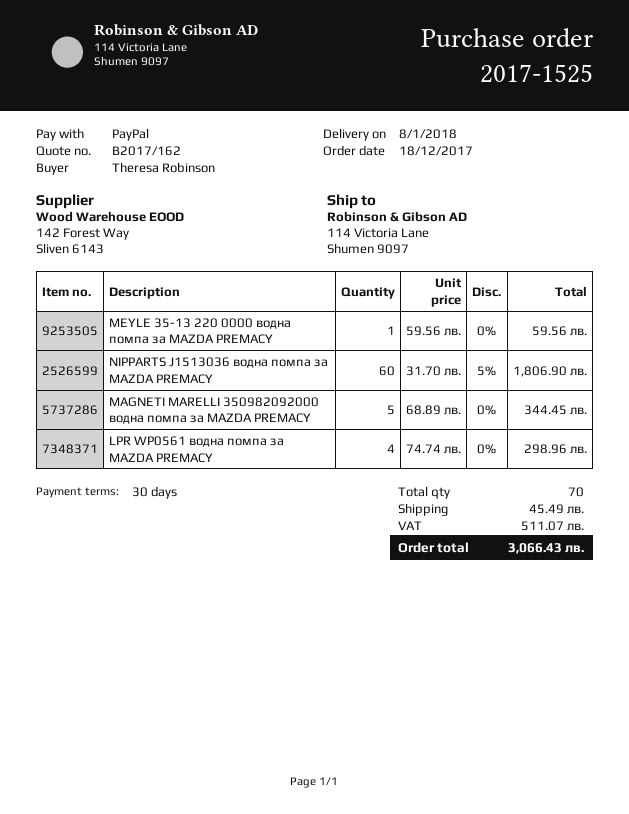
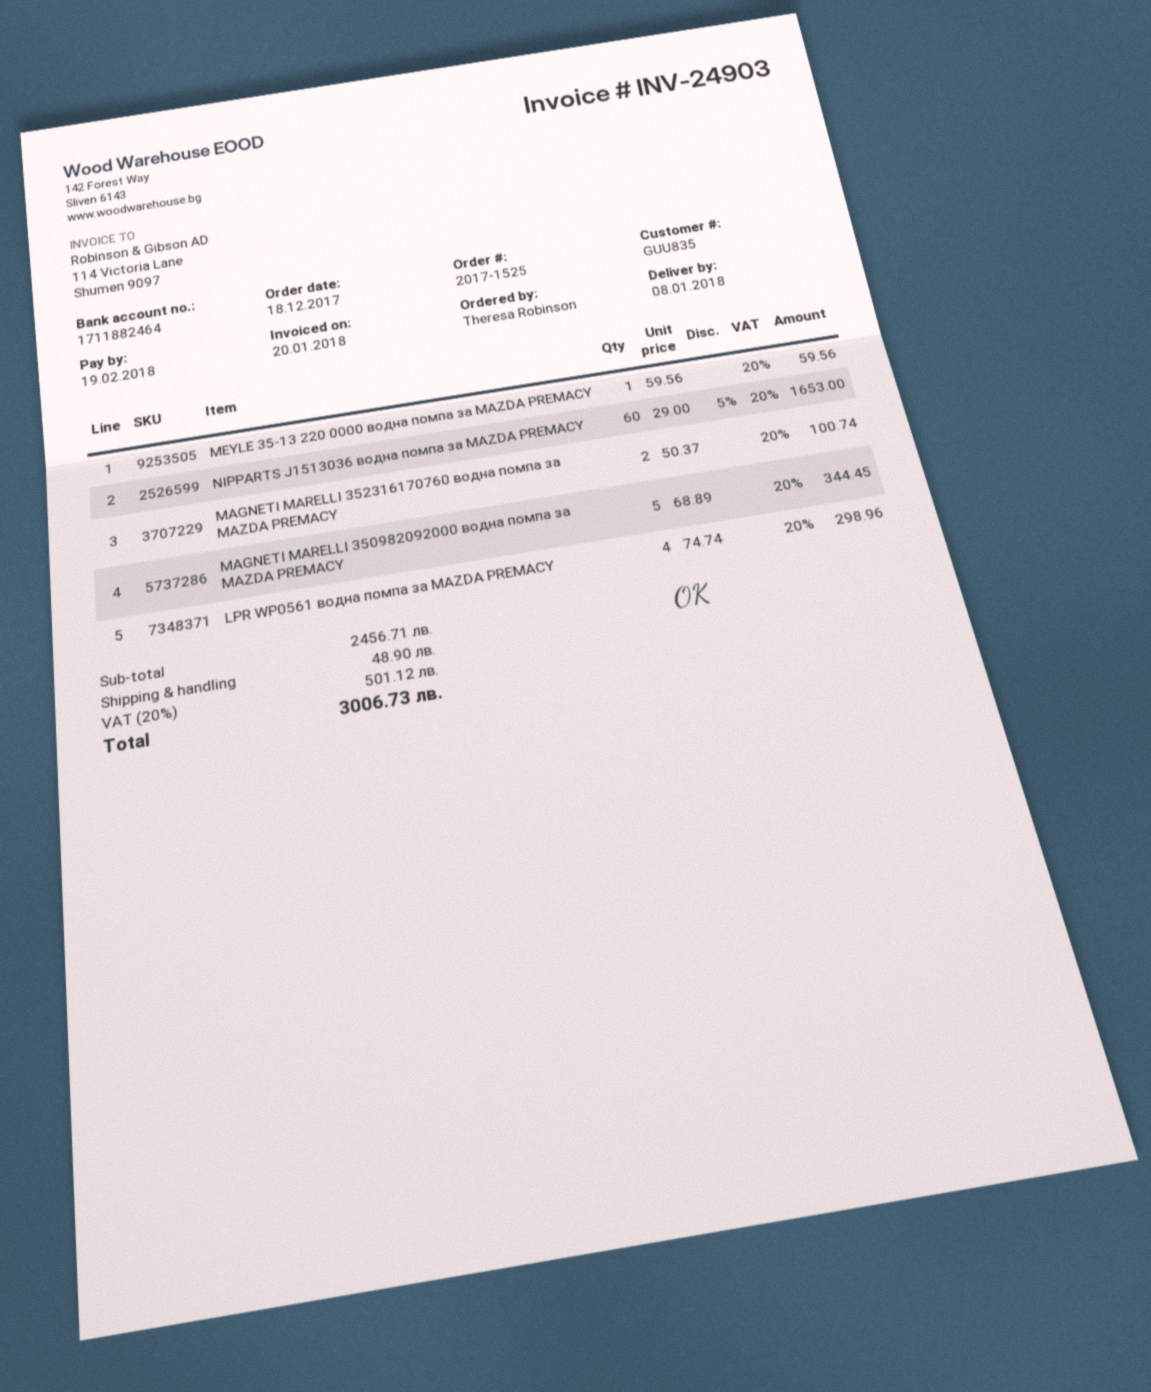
NIPPARTS J1513036 водна помпа за MAZDA PREMACY: 60 x 31.70 - 5% = 1806.90 -> 60 x 29.00 - 5% = 1653.00
MAGNETI MARELLI 352316170760 водна помпа за MAZDA PREMACY: none -> 2 x 50.37 = 100.74
shipping: 45.49 -> 48.90
tax: 511.07 -> 501.12
total: 3066.43 -> 3006.73

